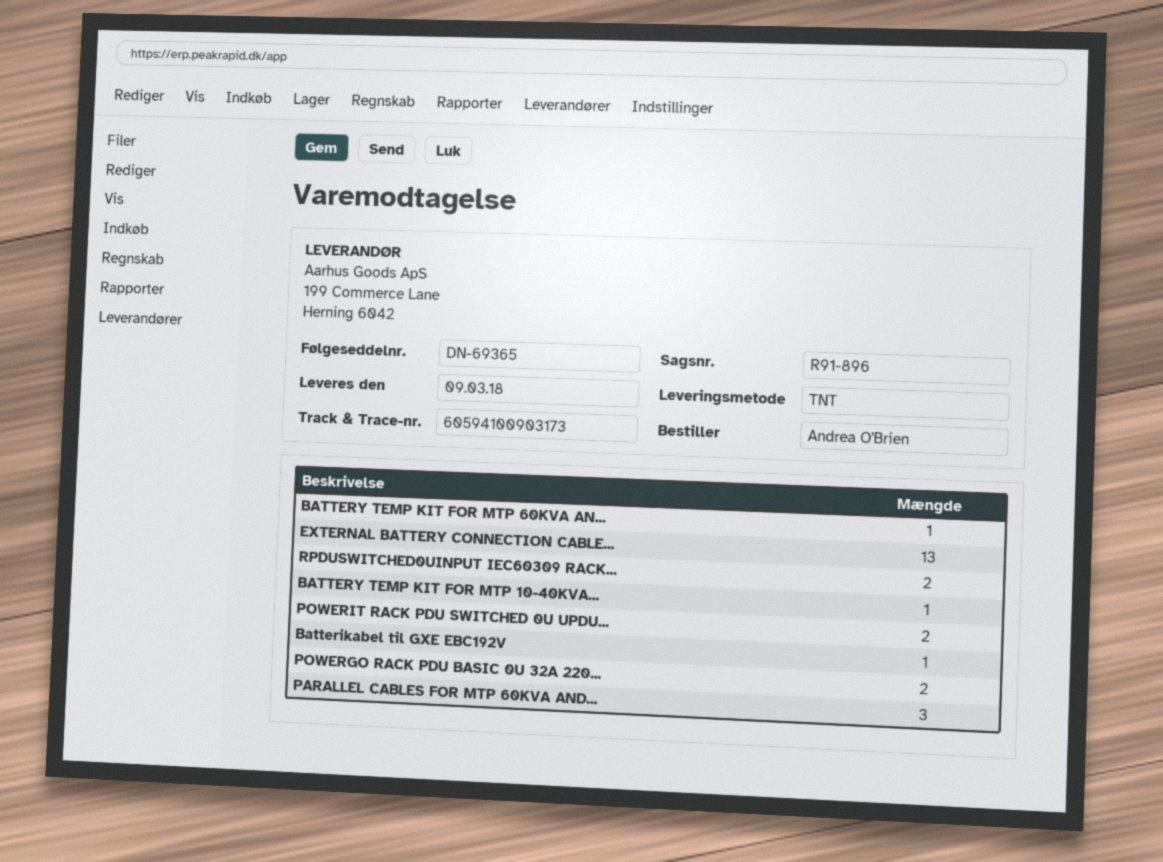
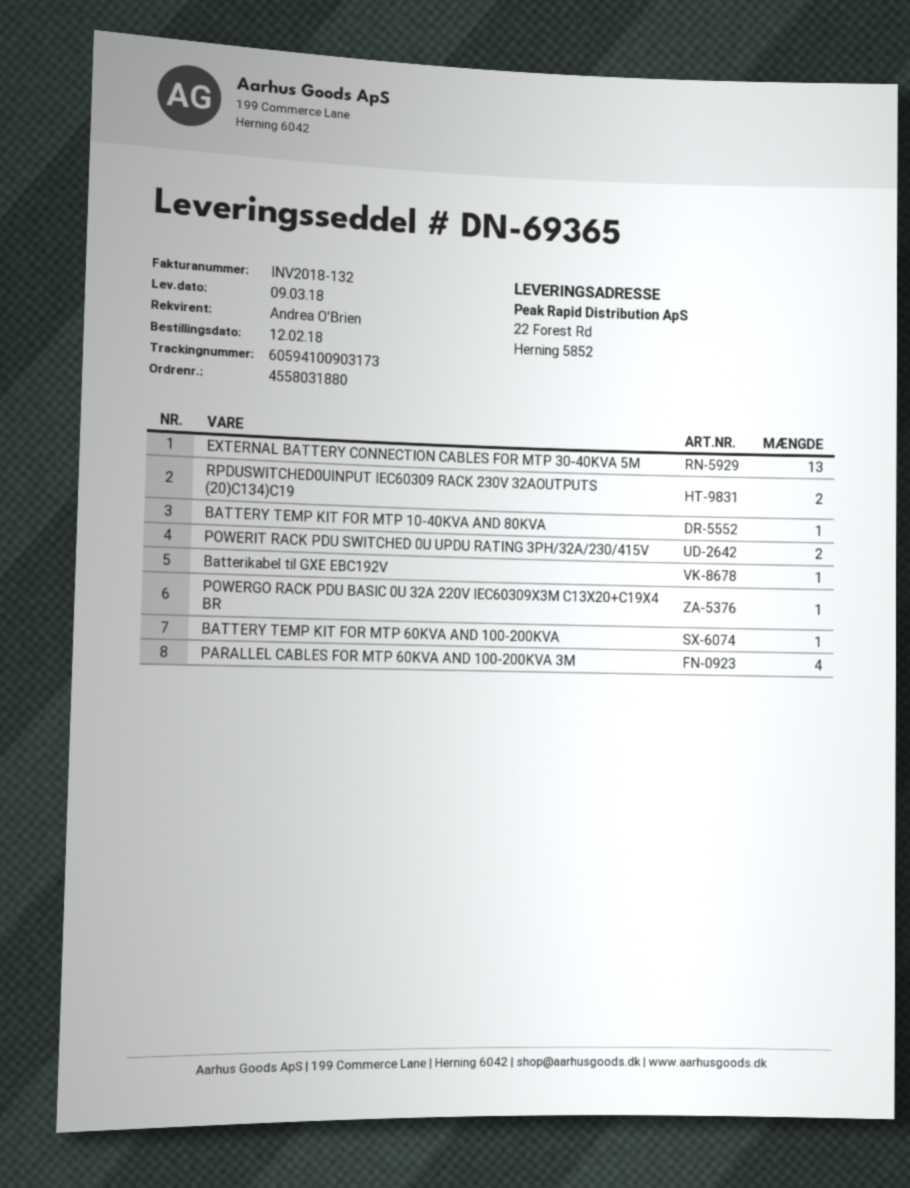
POWERGO RACK PDU BASIC 0U 32A 220...: 2 -> 1
PARALLEL CABLES FOR MTP 60KVA AND...: 3 -> 4

